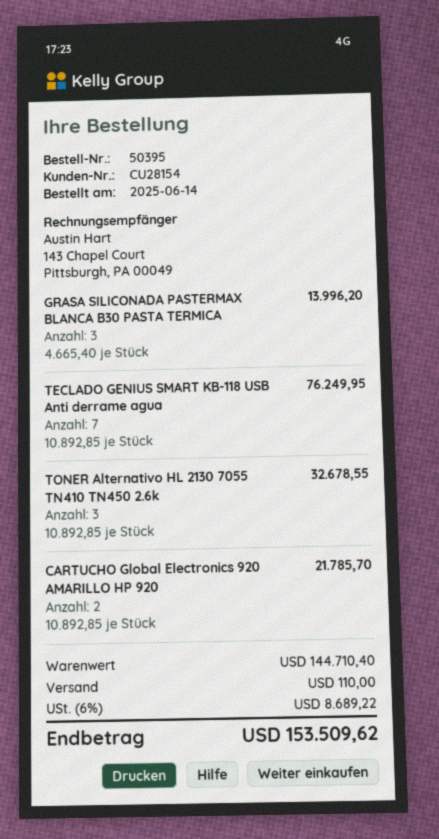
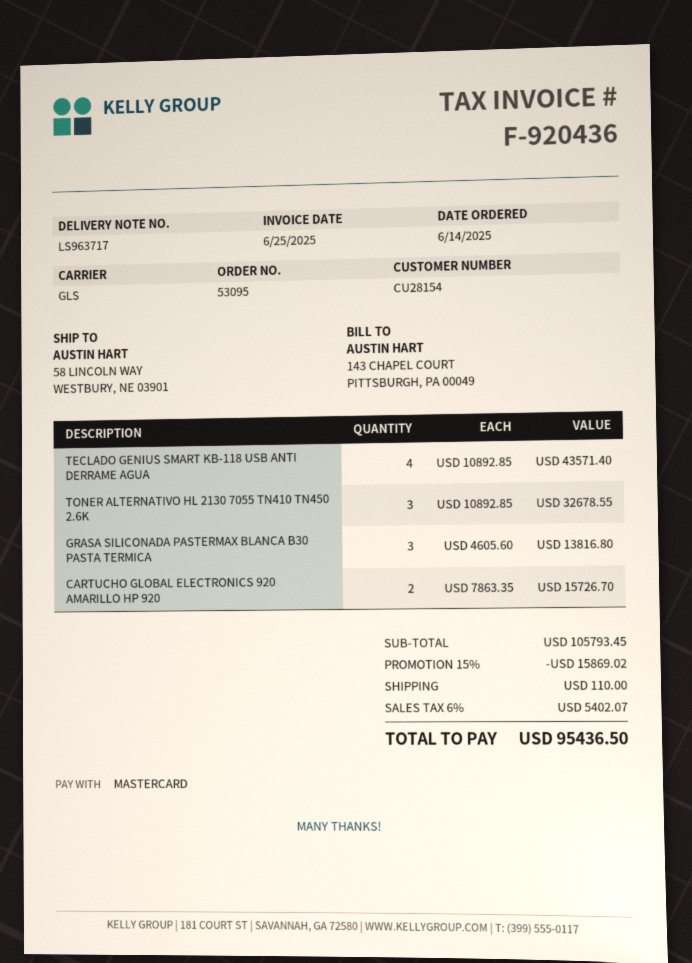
order number: 50395 -> 53095
GRASA SILICONADA PASTERMAX BLANCA B30 PASTA TERMICA: 3 x 4665.40 = 13996.20 -> 3 x 4605.60 = 13816.80
TECLADO GENIUS SMART KB-118 USB Anti derrame agua: 7 x 10892.85 = 76249.95 -> 4 x 10892.85 = 43571.40
CARTUCHO Global Electronics 920 AMARILLO HP 920: 2 x 10892.85 = 21785.70 -> 2 x 7863.35 = 15726.70
subtotal: 144710.40 -> 105793.45
discount: none -> 15% = 15869.02
tax: 6% = 8689.22 -> 6% = 5402.07
total: 153509.62 -> 95436.50

